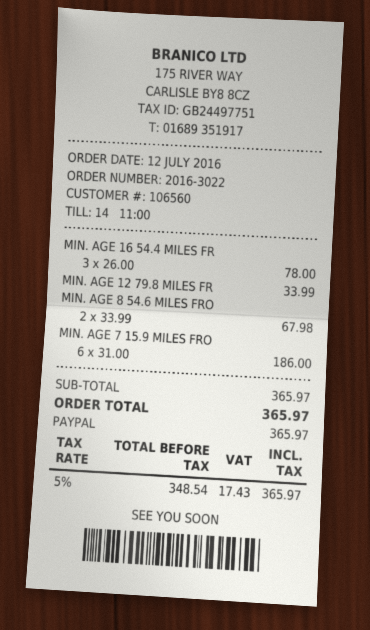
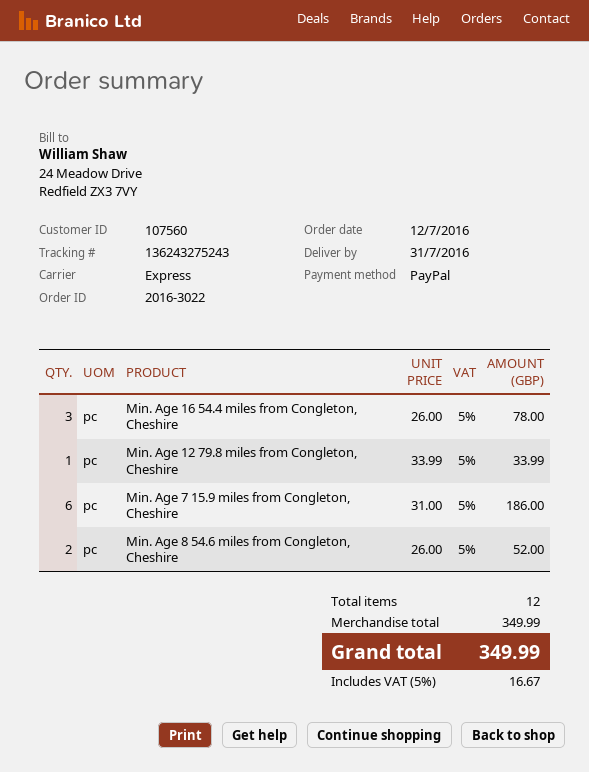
customer number: 106560 -> 107560
MIN. AGE 8 54.6 MILES FRO: 2 x 33.99 = 67.98 -> 2 x 26.00 = 52.00
subtotal: 365.97 -> 349.99
tax: 5% = 17.43 -> 5% = 16.67
total: 365.97 -> 349.99

